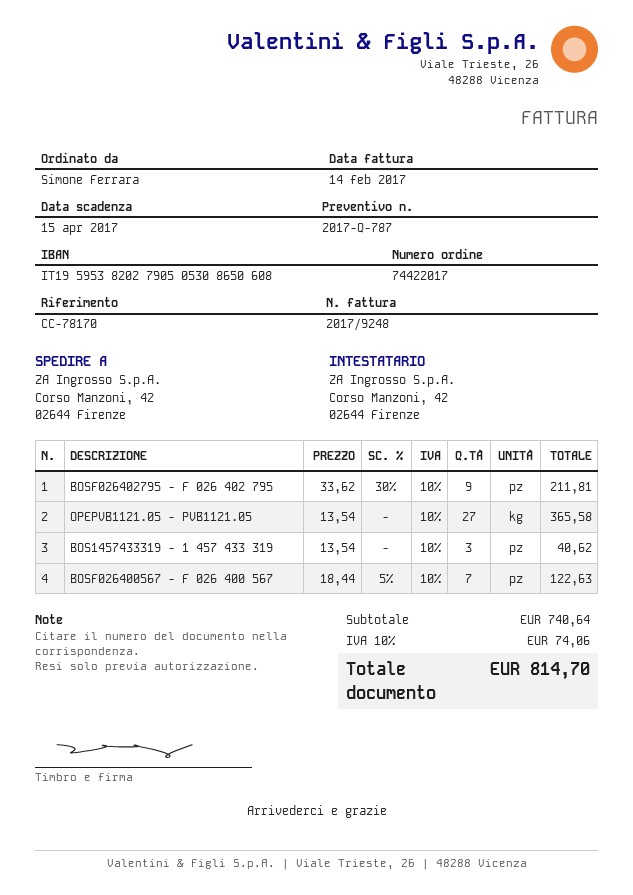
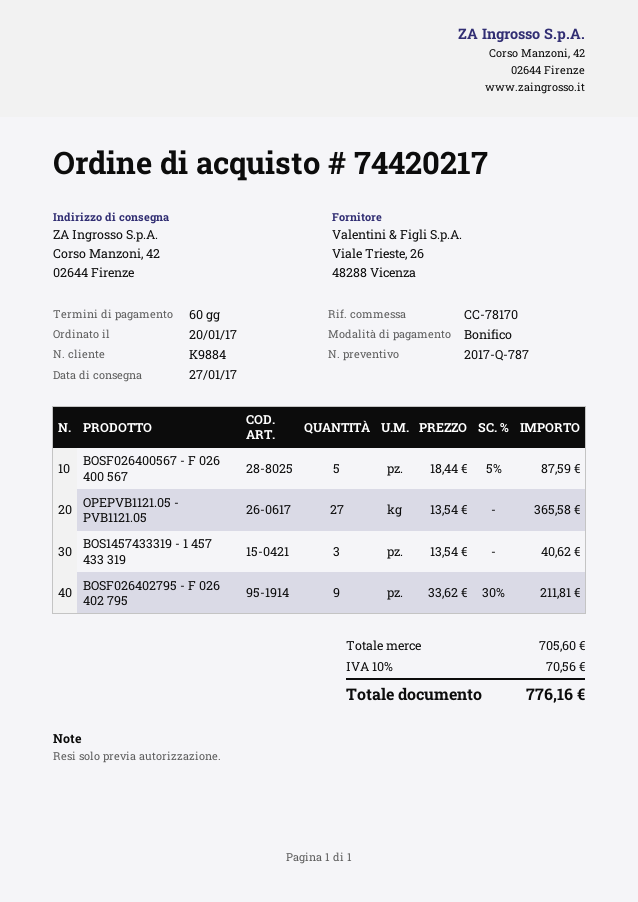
order number: 74422017 -> 74420217
BOSF026400567 - F 026 400 567: 7 x 18.44 - 5% = 122.63 -> 5 x 18.44 - 5% = 87.59
subtotal: 740.64 -> 705.60
tax: 10% = 74.06 -> 10% = 70.56
total: 814.70 -> 776.16

